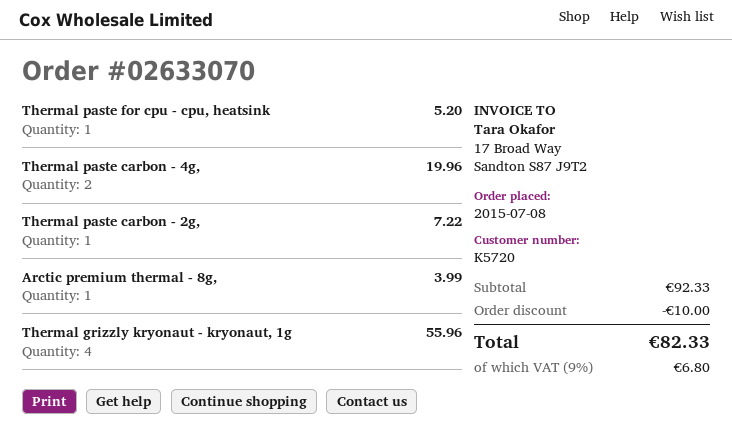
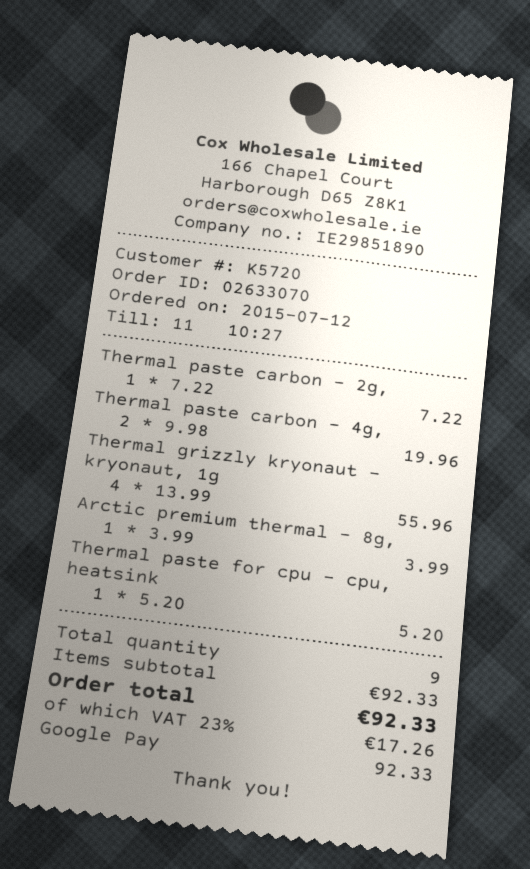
order date: 2015-07-08 -> 2015-07-12
discount: 10.00 -> none
tax: 9% = 6.80 -> 23% = 17.26
total: 82.33 -> 92.33

